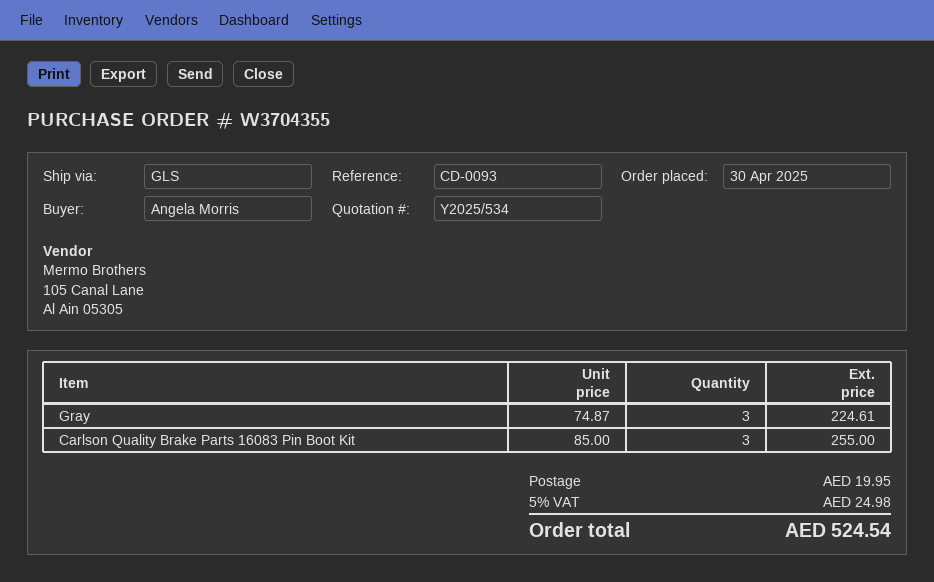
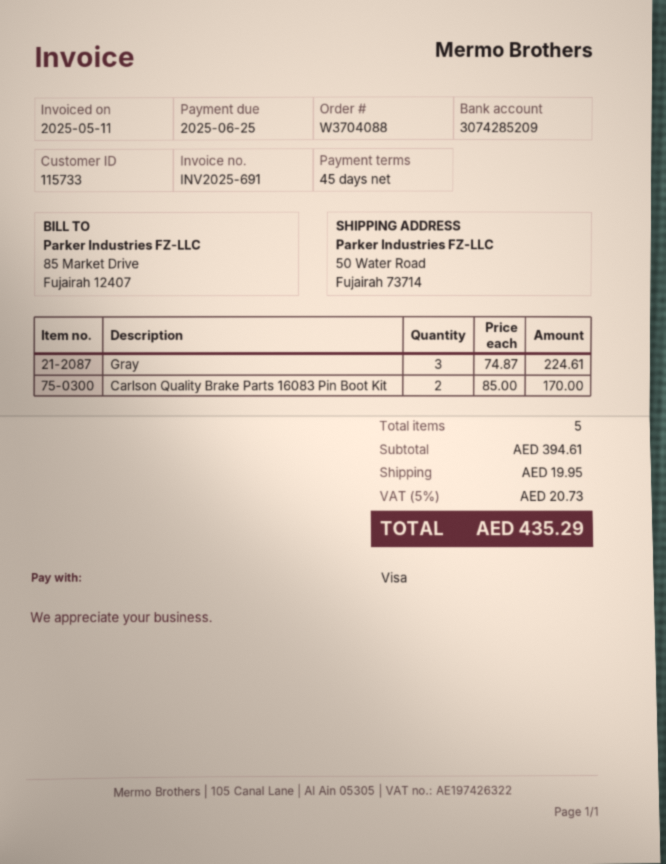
order number: W3704355 -> W3704088
Carlson Quality Brake Parts 16083 Pin Boot Kit: 3 x 85.00 = 255.00 -> 2 x 85.00 = 170.00
tax: 5% = 24.98 -> 5% = 20.73
total: 524.54 -> 435.29

